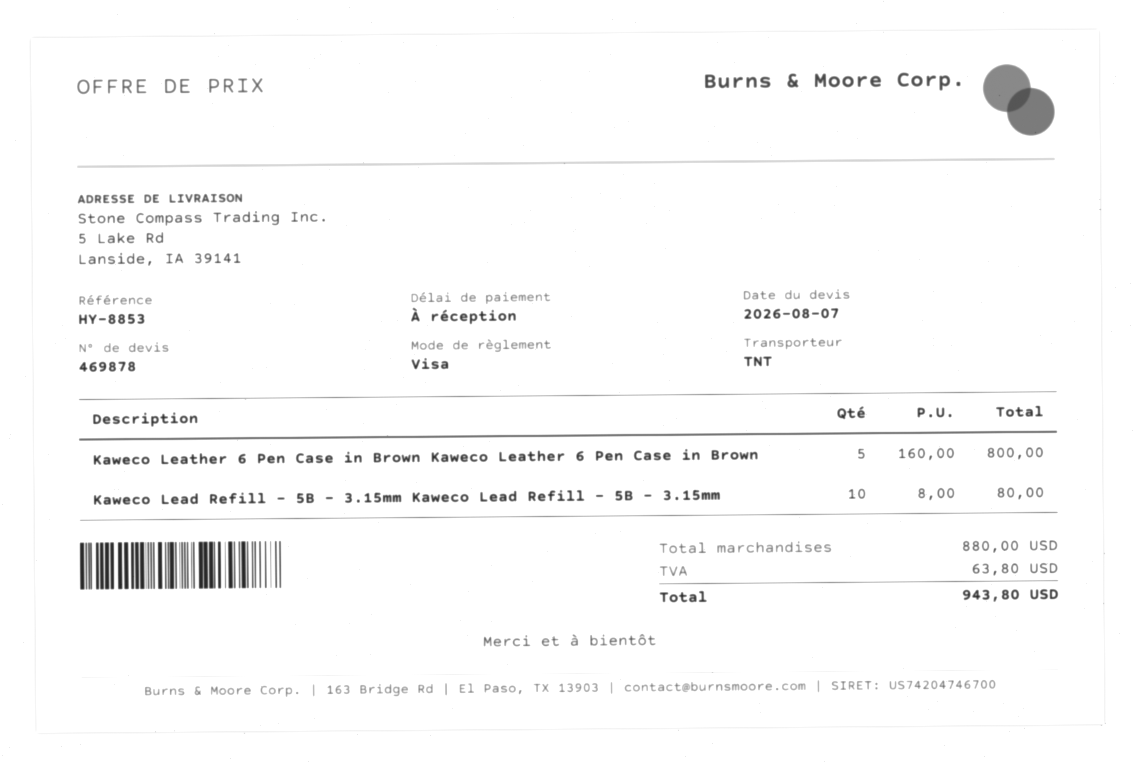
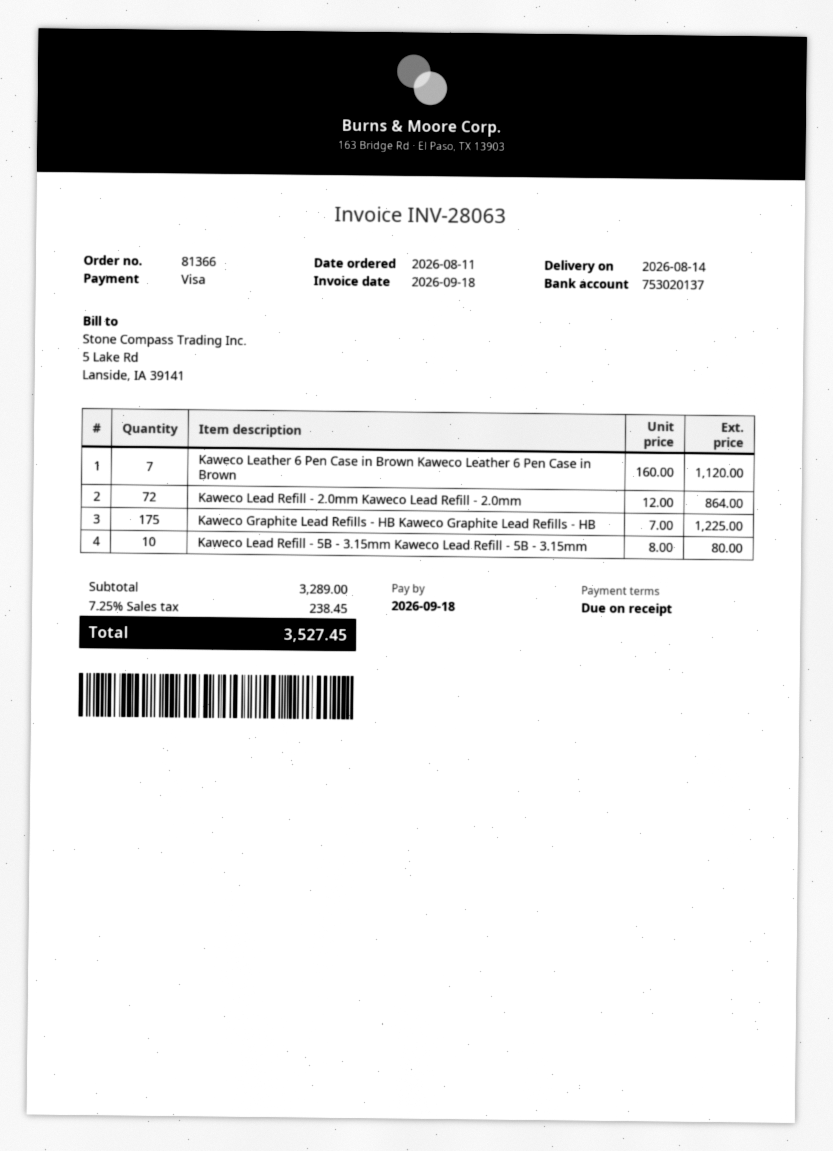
Kaweco Leather 6 Pen Case in Brown Kaweco Leather 6 Pen Case in Brown: 5 x 160.00 = 800.00 -> 7 x 160.00 = 1120.00
Kaweco Lead Refill - 2.0mm Kaweco Lead Refill - 2.0mm: none -> 72 x 12.00 = 864.00
Kaweco Graphite Lead Refills - HB Kaweco Graphite Lead Refills - HB: none -> 175 x 7.00 = 1225.00
subtotal: 880.00 -> 3289.00
tax: 63.80 -> 238.45
total: 943.80 -> 3527.45

